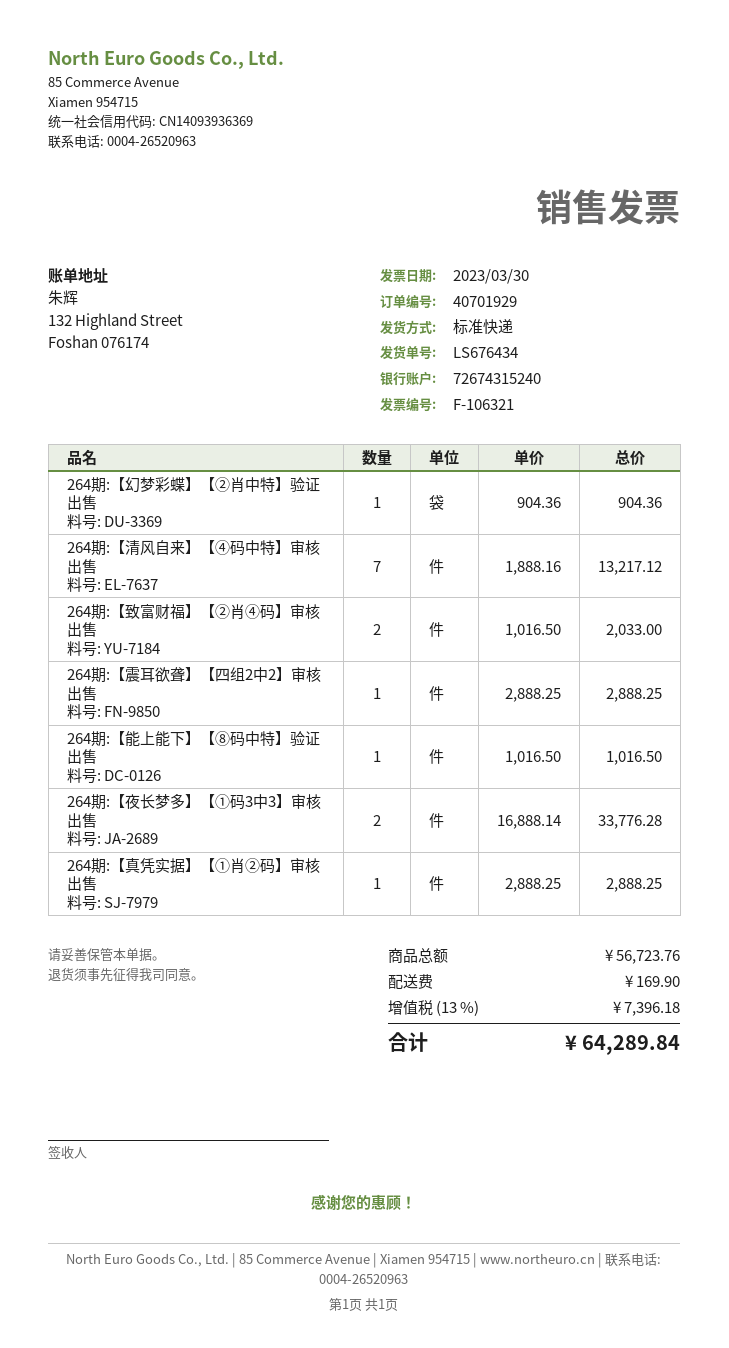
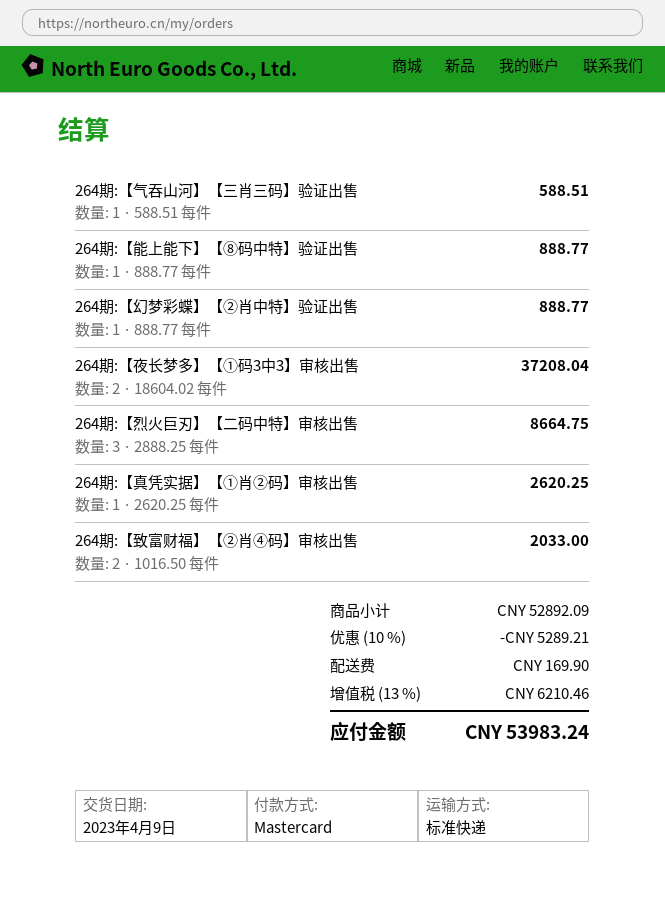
264期:【幻梦彩蝶】【②肖中特】验证出售: 1 x 904.36 = 904.36 -> 1 x 888.77 = 888.77
264期:【清风自来】【④码中特】审核出售: 7 x 1888.16 = 13217.12 -> none
264期:【震耳欲聋】【四组2中2】审核出售: 1 x 2888.25 = 2888.25 -> none
264期:【能上能下】【⑧码中特】验证出售: 1 x 1016.50 = 1016.50 -> 1 x 888.77 = 888.77
264期:【夜长梦多】【①码3中3】审核出售: 2 x 16888.14 = 33776.28 -> 2 x 18604.02 = 37208.04
264期:【真凭实据】【①肖②码】审核出售: 1 x 2888.25 = 2888.25 -> 1 x 2620.25 = 2620.25
264期:【气吞山河】【三肖三码】验证出售: none -> 1 x 588.51 = 588.51
264期:【烈火巨刃】【二码中特】审核出售: none -> 3 x 2888.25 = 8664.75
subtotal: 56723.76 -> 52892.09
discount: none -> 10% = 5289.21
tax: 13% = 7396.18 -> 13% = 6210.46
total: 64289.84 -> 53983.24

